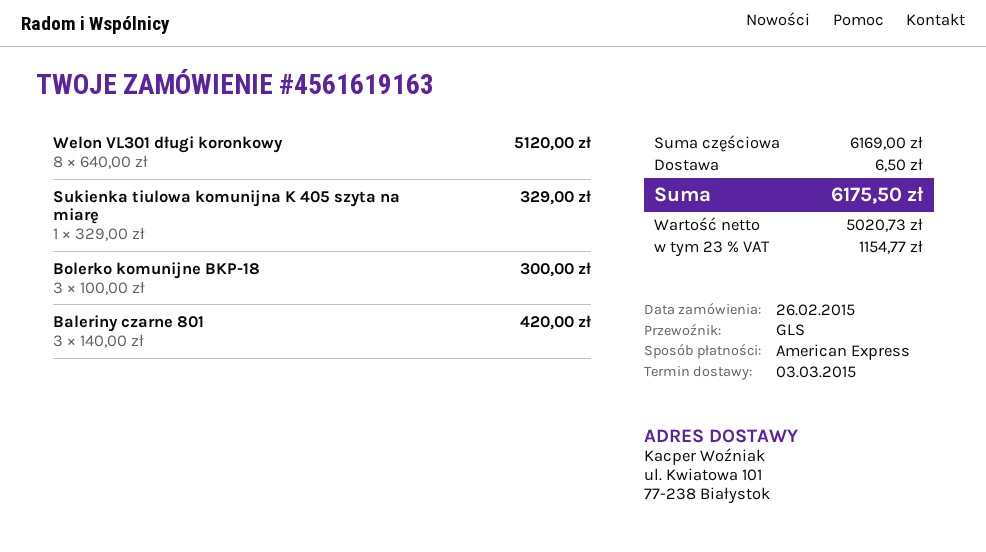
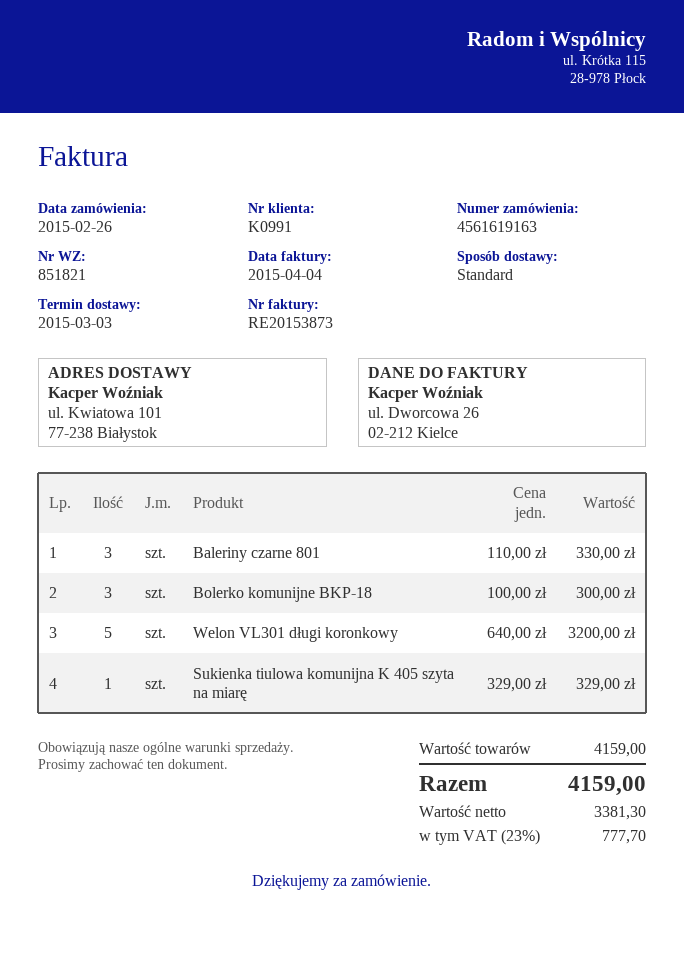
shipping method: GLS -> standard
Welon VL301 długi koronkowy: 8 x 640.00 = 5120.00 -> 5 x 640.00 = 3200.00
Baleriny czarne 801: 3 x 140.00 = 420.00 -> 3 x 110.00 = 330.00
subtotal: 6169.00 -> 4159.00
shipping: 6.50 -> none
net: 5020.73 -> 3381.30
tax: 23% = 1154.77 -> 23% = 777.70
total: 6175.50 -> 4159.00

